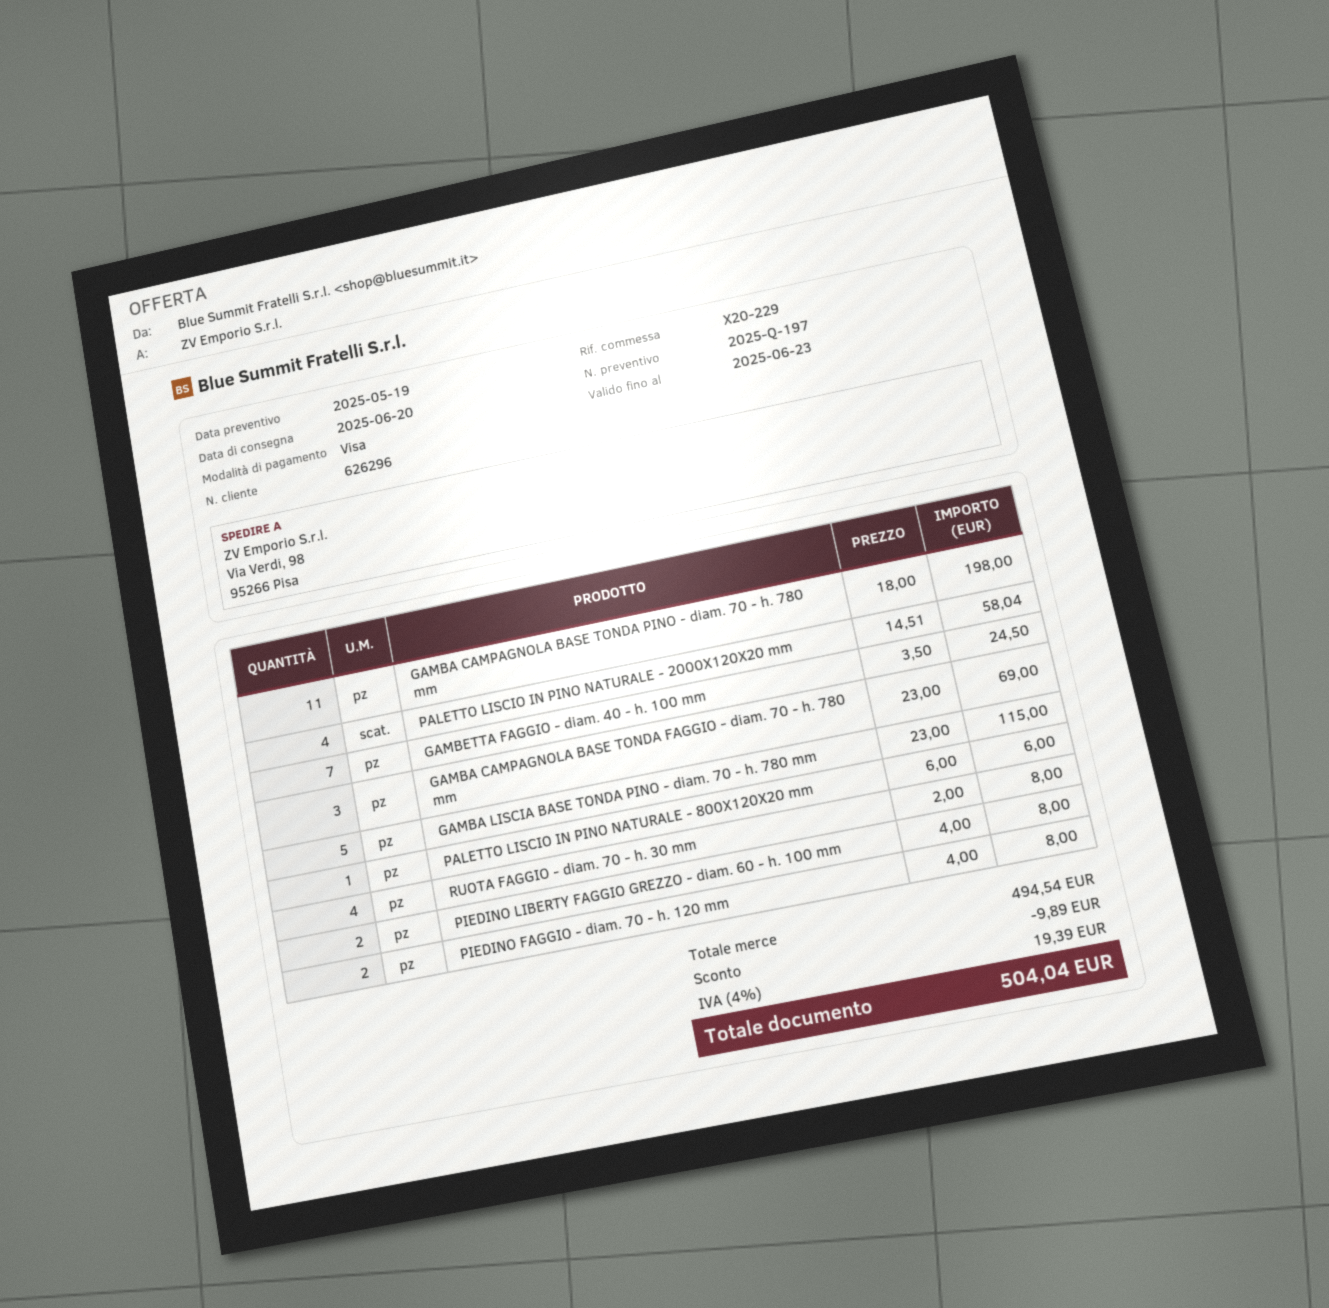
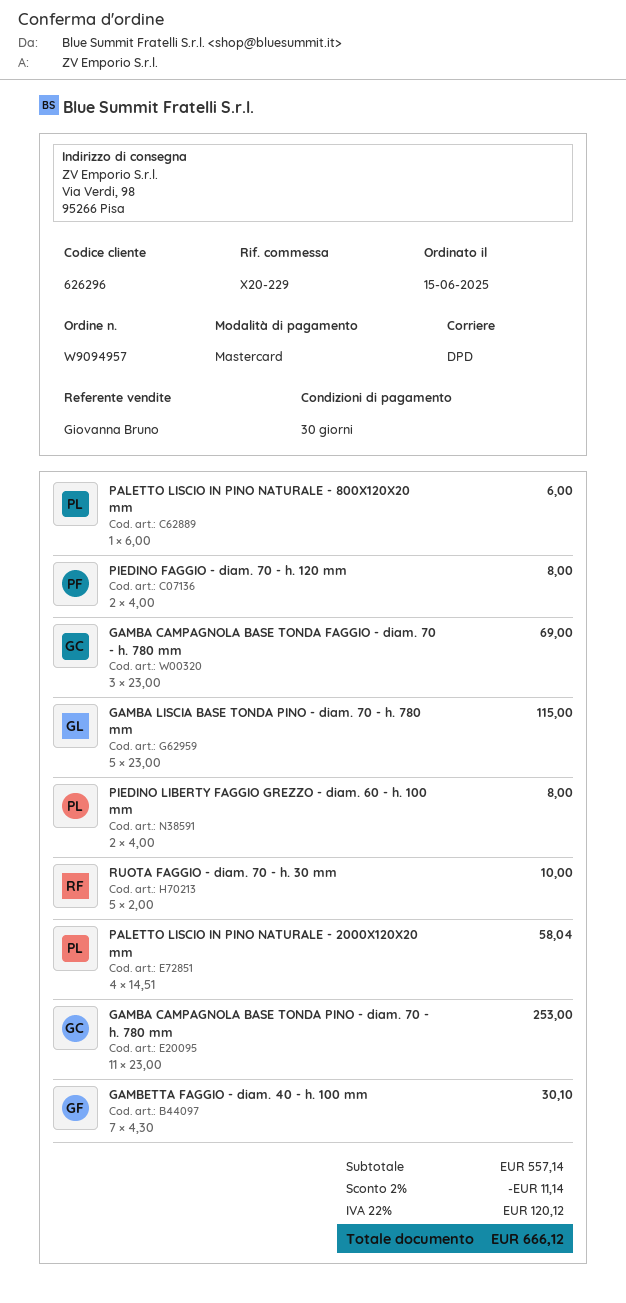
payment method: Visa -> Mastercard
GAMBA CAMPAGNOLA BASE TONDA PINO - diam. 70 - h. 780 mm: 11 x 18.00 = 198.00 -> 11 x 23.00 = 253.00
GAMBETTA FAGGIO - diam. 40 - h. 100 mm: 7 x 3.50 = 24.50 -> 7 x 4.30 = 30.10
RUOTA FAGGIO - diam. 70 - h. 30 mm: 4 x 2.00 = 8.00 -> 5 x 2.00 = 10.00
subtotal: 494.54 -> 557.14
discount: 9.89 -> 11.14
tax: 4% = 19.39 -> 22% = 120.12
total: 504.04 -> 666.12

